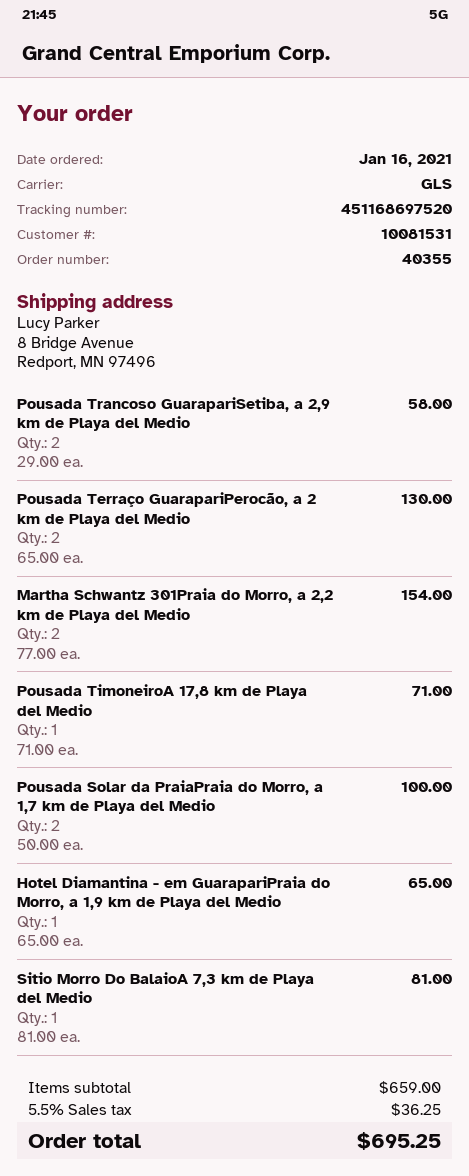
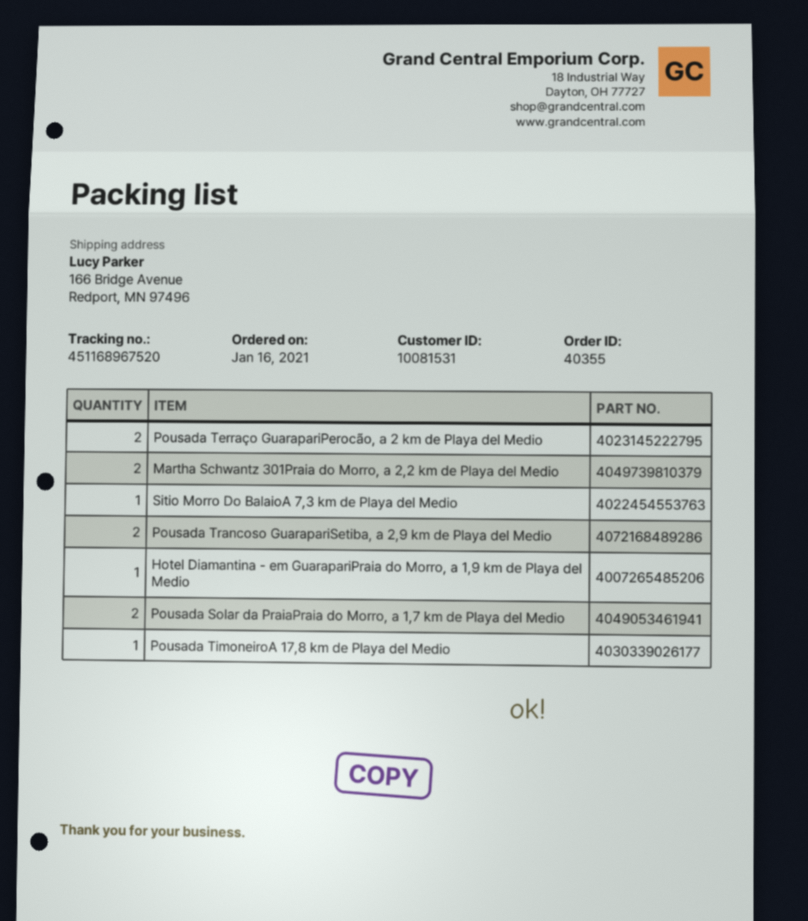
tracking number: 451168697520 -> 451168967520
ship to: 8 Bridge Avenue, Redport, MN 97496 -> 166 Bridge Avenue, Redport, MN 97496

